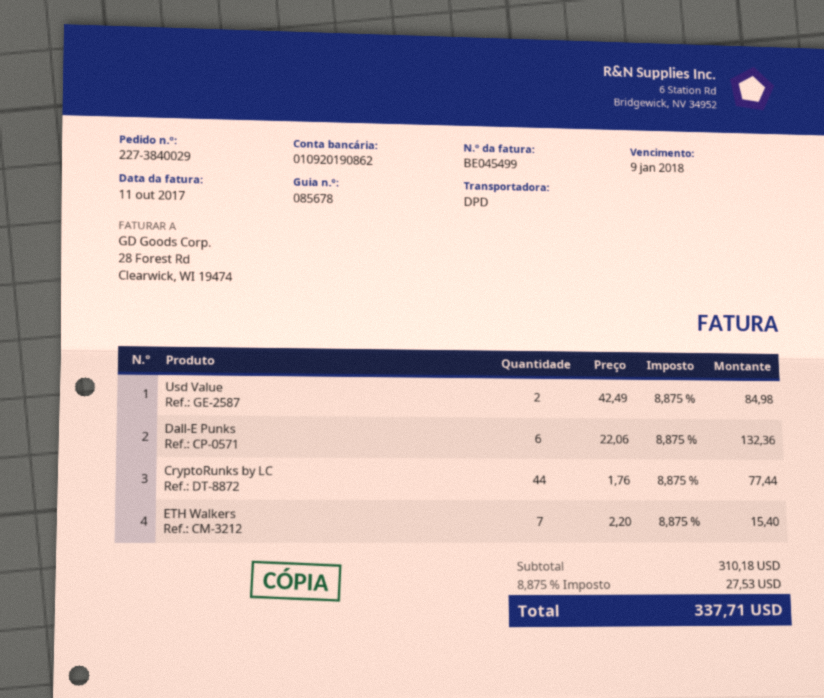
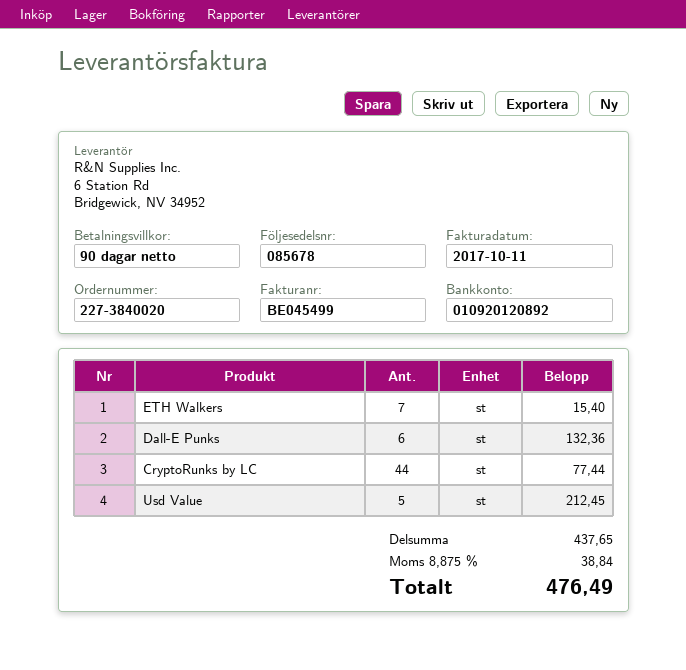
order number: 227-3840029 -> 227-3840020
bank account: 010920190862 -> 010920120892
Usd Value: 2 for 84.98 -> 5 for 212.45
subtotal: 310.18 -> 437.65
tax: 8.875% = 27.53 -> 8.875% = 38.84
total: 337.71 -> 476.49

